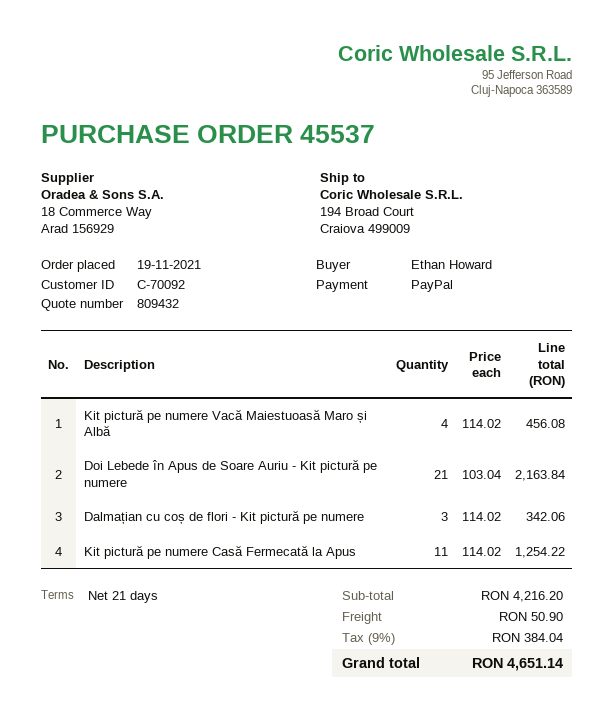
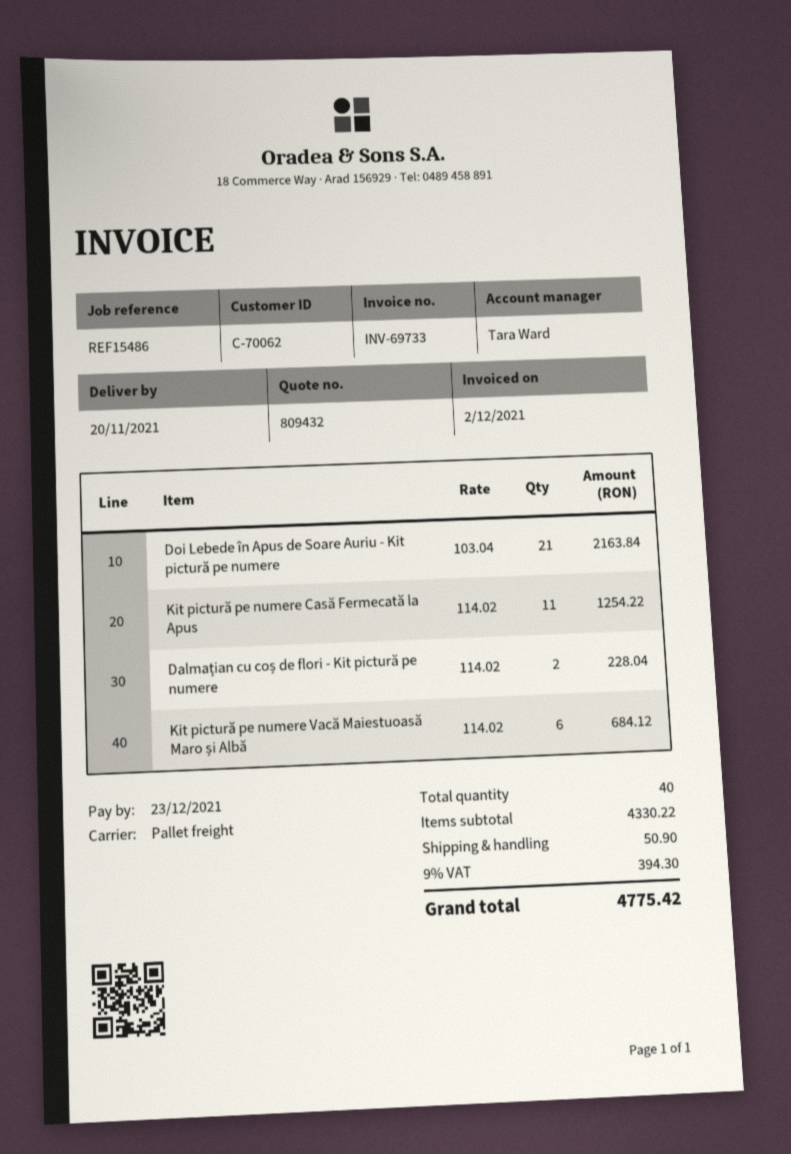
customer number: C-70092 -> C-70062
Kit pictură pe numere Vacă Maiestuoasă Maro și Albă: 4 x 114.02 = 456.08 -> 6 x 114.02 = 684.12
Dalmațian cu coș de flori - Kit pictură pe numere: 3 x 114.02 = 342.06 -> 2 x 114.02 = 228.04
subtotal: 4216.20 -> 4330.22
tax: 9% = 384.04 -> 9% = 394.30
total: 4651.14 -> 4775.42

